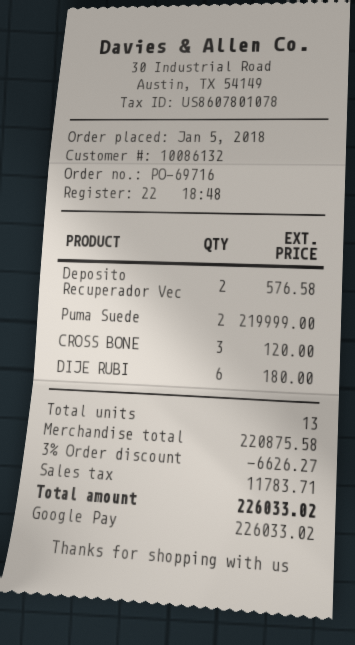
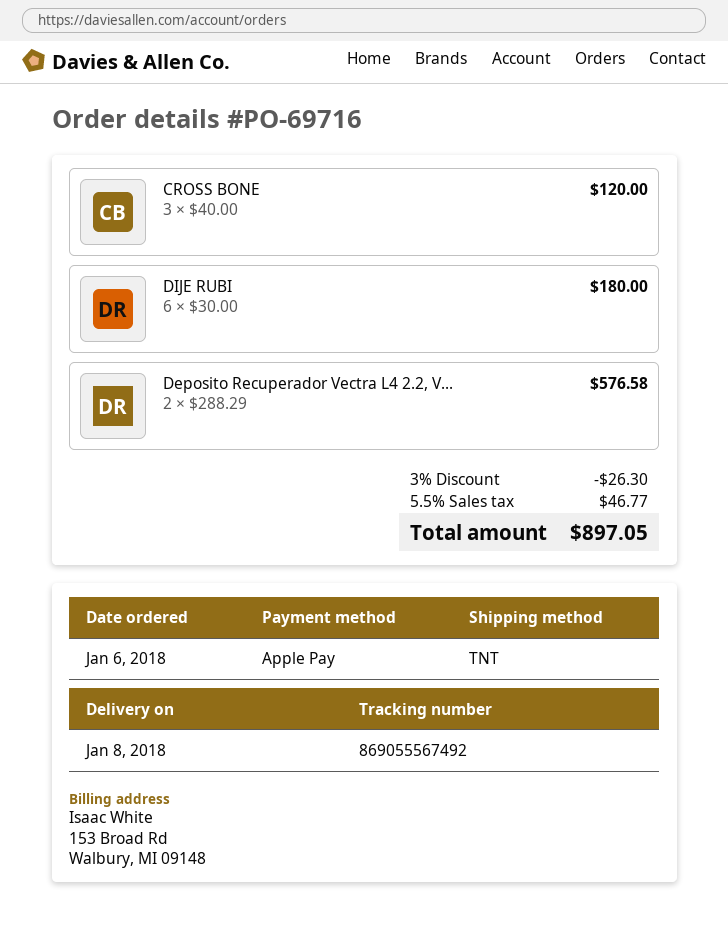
order date: 2018-01-05 -> 2018-01-06
payment method: Google Pay -> Apple Pay
Puma Suede: 2 for 219999.00 -> none
discount: 3% = 6626.27 -> 3% = 26.30
tax: 11783.71 -> 46.77
total: 226033.02 -> 897.05

